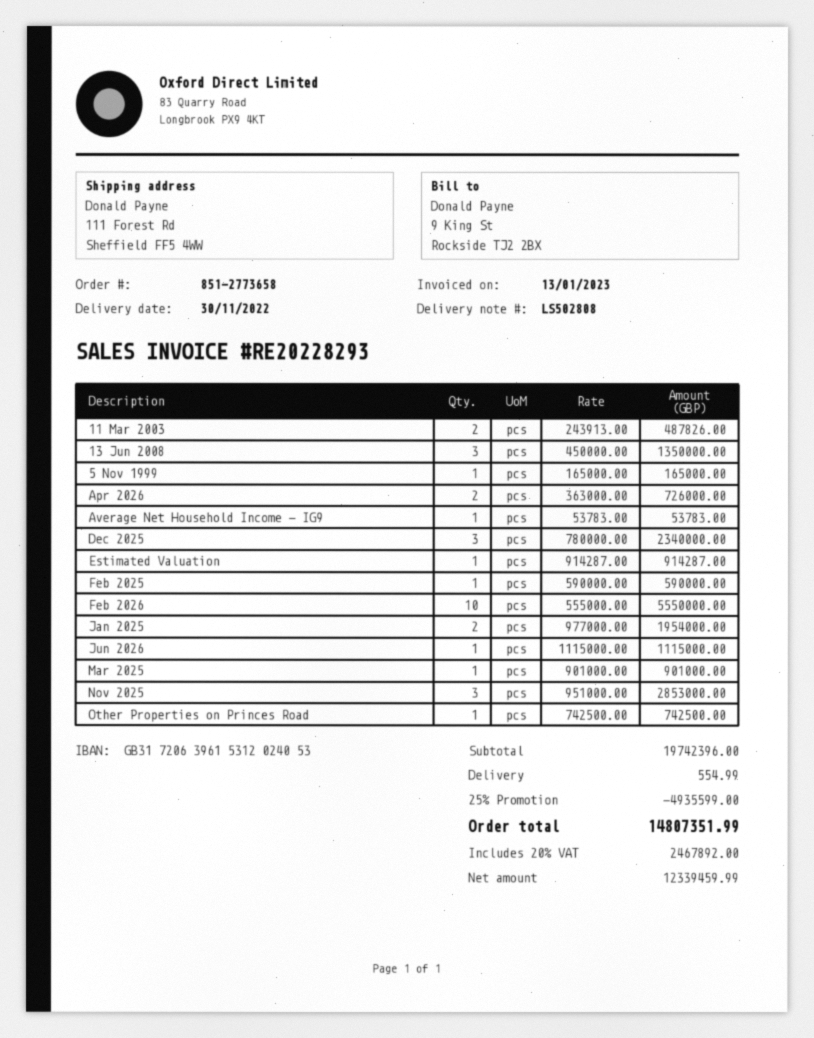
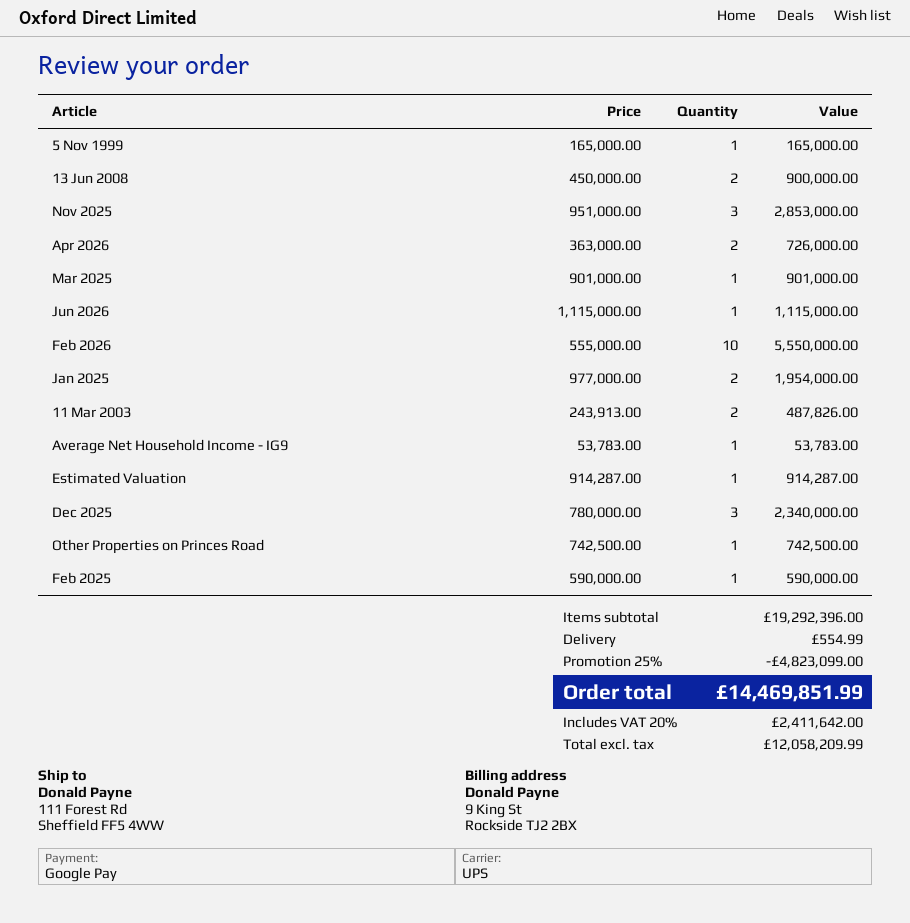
13 Jun 2008: 3 x 450000.00 = 1350000.00 -> 2 x 450000.00 = 900000.00
subtotal: 19742396.00 -> 19292396.00
discount: 25% = 4935599.00 -> 25% = 4823099.00
net: 12339459.99 -> 12058209.99
tax: 20% = 2467892.00 -> 20% = 2411642.00
total: 14807351.99 -> 14469851.99

